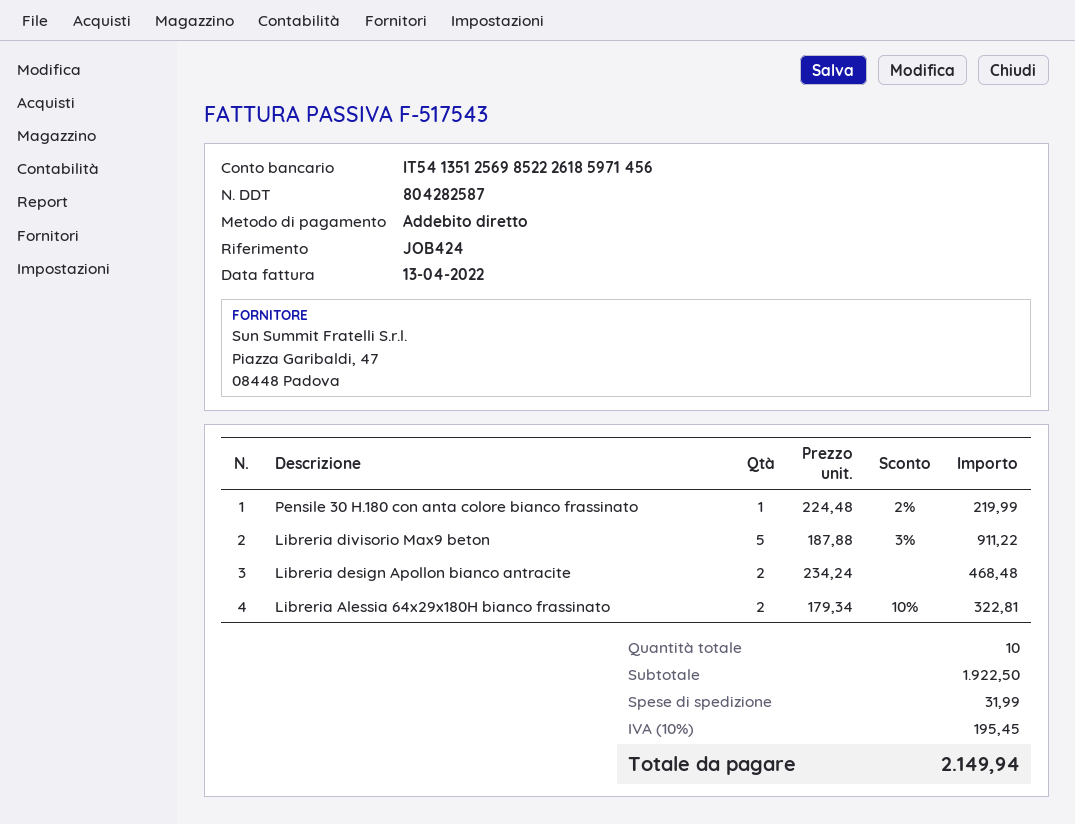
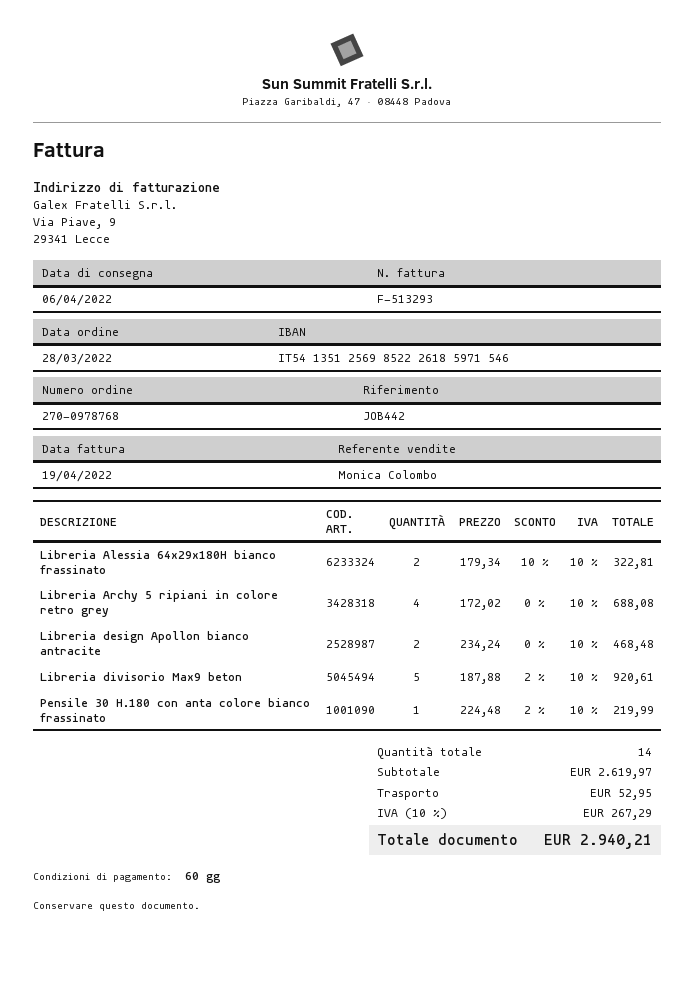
invoice number: F-517543 -> F-513293
invoice date: 2022-04-13 -> 2022-04-19
reference: JOB424 -> JOB442
bank account: IT5413512569852226185971456 -> IT5413512569852226185971546
Libreria divisorio Max9 beton: 5 x 187.88 - 3% = 911.22 -> 5 x 187.88 - 2% = 920.61
Libreria Archy 5 ripiani in colore retro grey: none -> 4 x 172.02 = 688.08
total quantity: 10 -> 14
subtotal: 1922.50 -> 2619.97
shipping: 31.99 -> 52.95
tax: 10% = 195.45 -> 10% = 267.29
total: 2149.94 -> 2940.21

